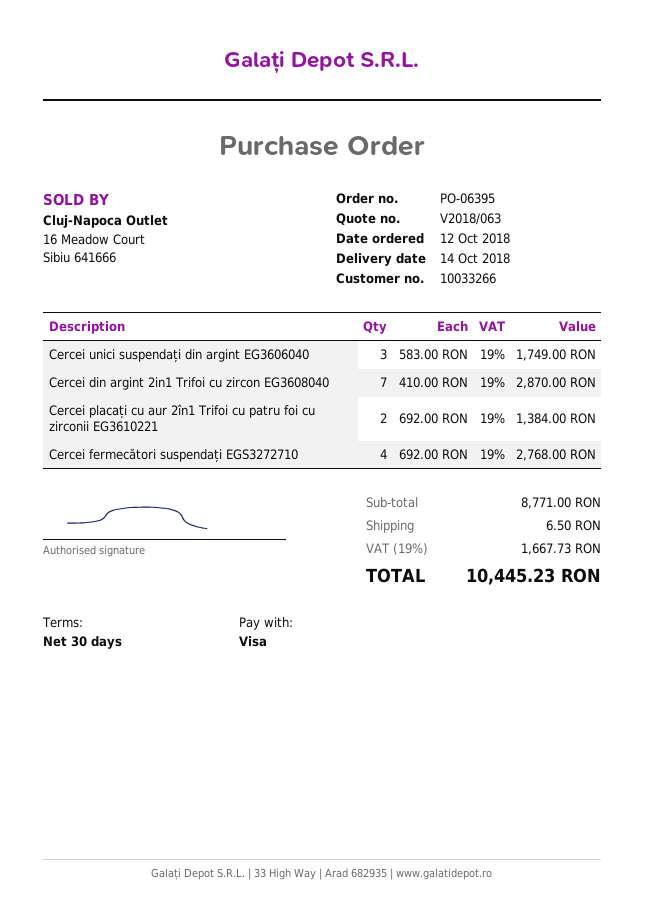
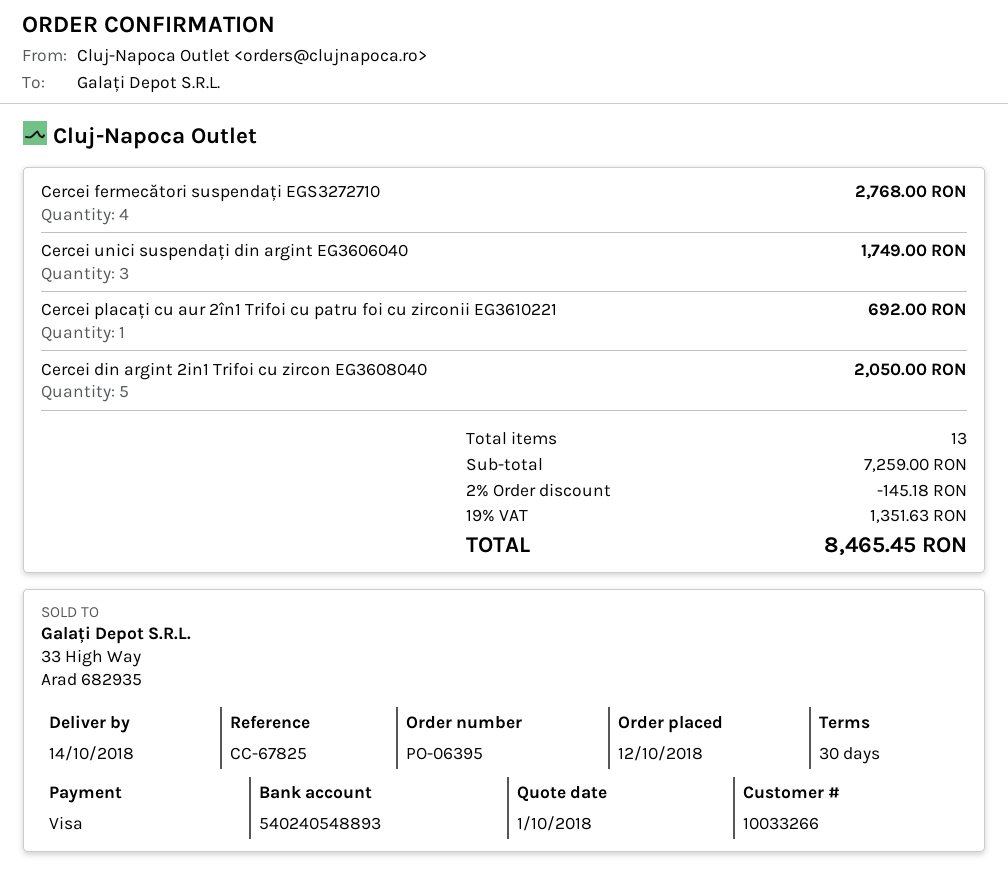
Cercei din argint 2in1 Trifoi cu zircon EG3608040: 7 for 2870.00 -> 5 for 2050.00
Cercei placați cu aur 2în1 Trifoi cu patru foi cu zirconii EG3610221: 2 for 1384.00 -> 1 for 692.00
subtotal: 8771.00 -> 7259.00
discount: none -> 2% = 145.18
shipping: 6.50 -> none
tax: 19% = 1667.73 -> 19% = 1351.63
total: 10445.23 -> 8465.45

